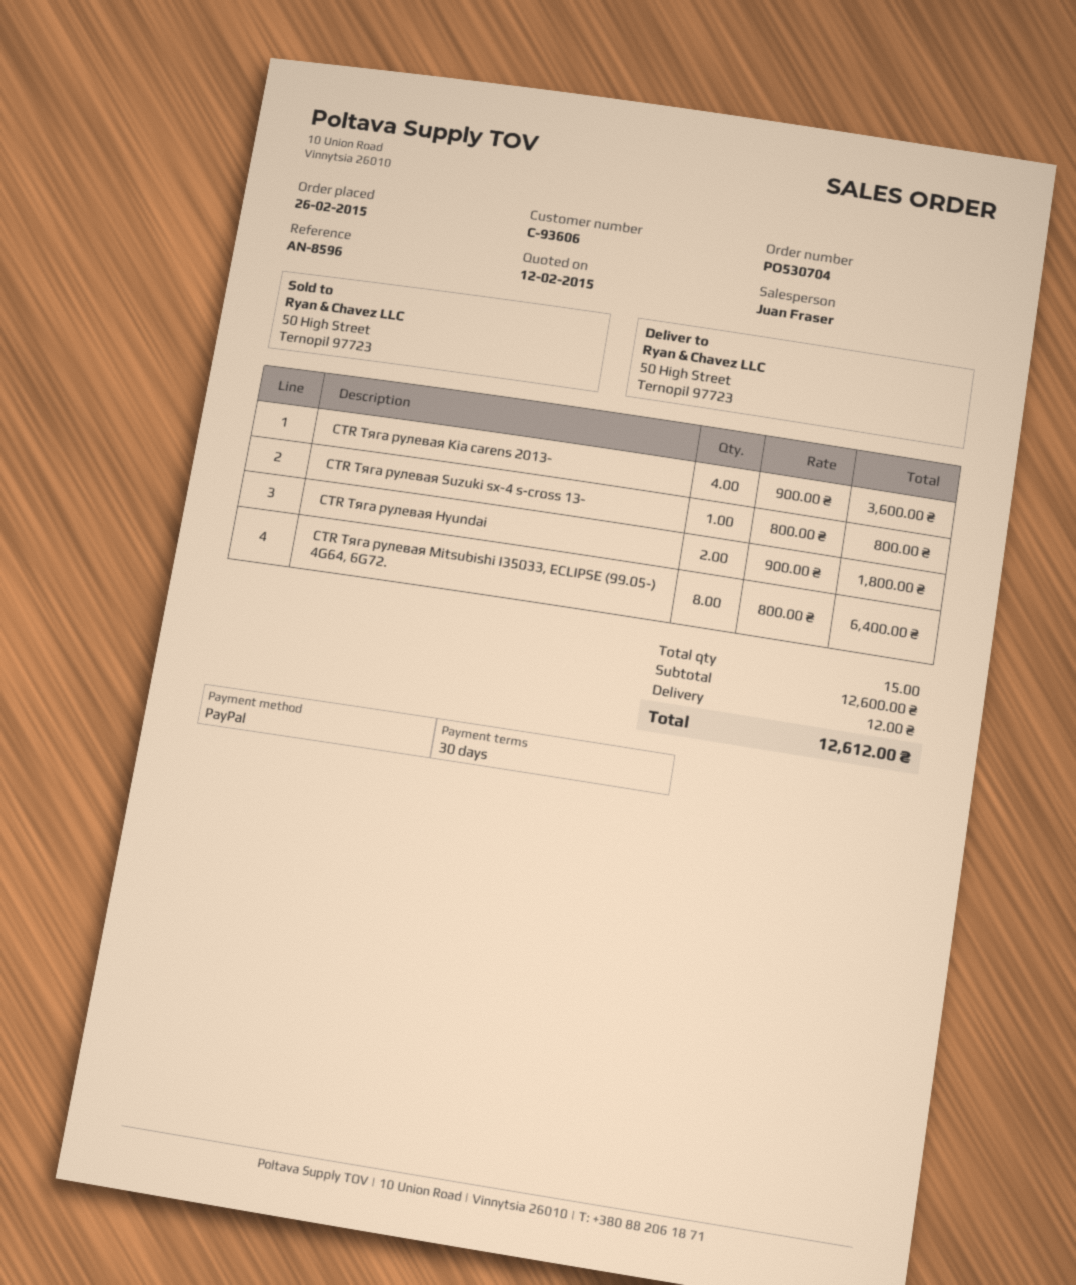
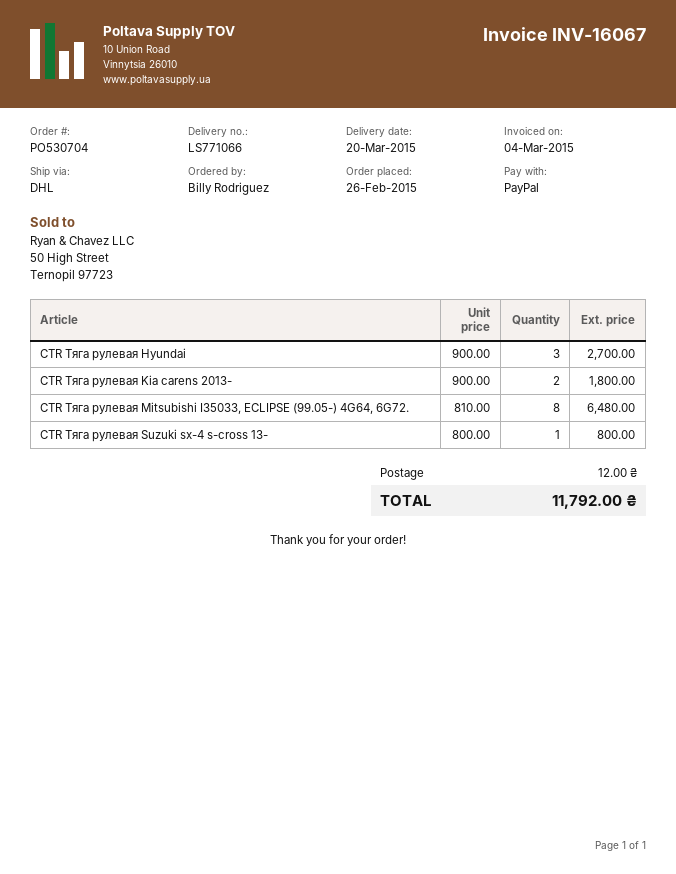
CTR Тяга рулевая Kia carens 2013-: 4 x 900.00 = 3600.00 -> 2 x 900.00 = 1800.00
CTR Тяга рулевая Hyundai: 2 x 900.00 = 1800.00 -> 3 x 900.00 = 2700.00
CTR Тяга рулевая Mitsubishi I35033, ECLIPSE (99.05-) 4G64, 6G72.: 8 x 800.00 = 6400.00 -> 8 x 810.00 = 6480.00
total: 12612.00 -> 11792.00

